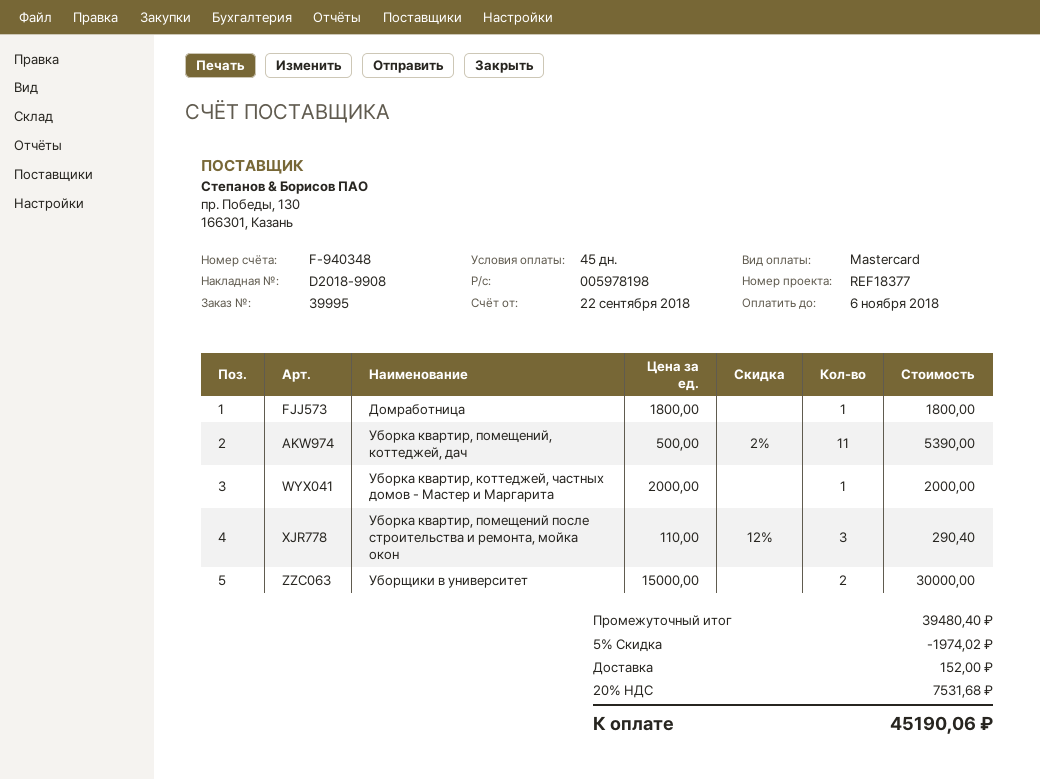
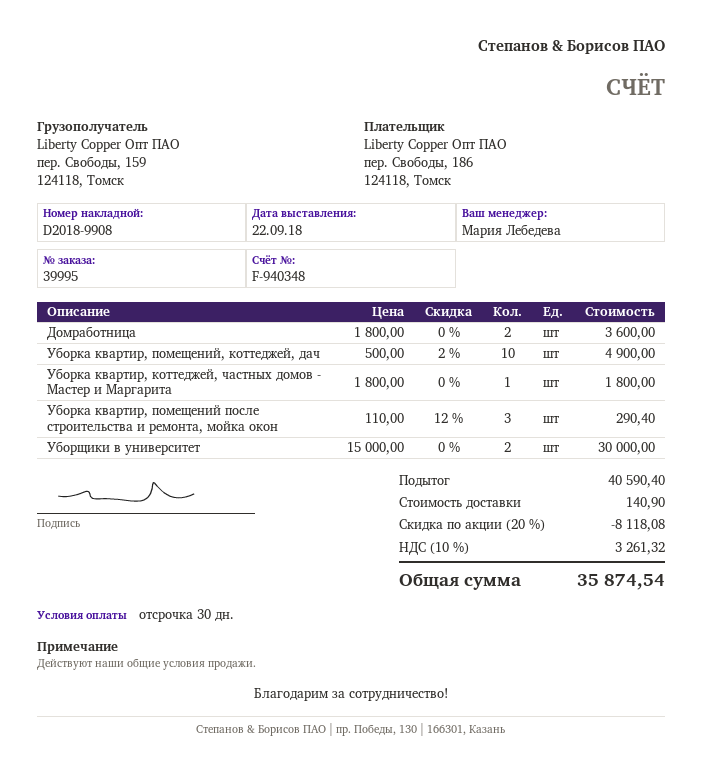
payment terms: 45 days -> 30 days
Домработница: 1 x 1800.00 = 1800.00 -> 2 x 1800.00 = 3600.00
Уборка квартир, помещений, коттеджей, дач: 11 x 500.00 - 2% = 5390.00 -> 10 x 500.00 - 2% = 4900.00
Уборка квартир, коттеджей, частных домов - Мастер и Маргарита: 1 x 2000.00 = 2000.00 -> 1 x 1800.00 = 1800.00
subtotal: 39480.40 -> 40590.40
discount: 5% = 1974.02 -> 20% = 8118.08
shipping: 152.00 -> 140.90
tax: 20% = 7531.68 -> 10% = 3261.32
total: 45190.06 -> 35874.54

